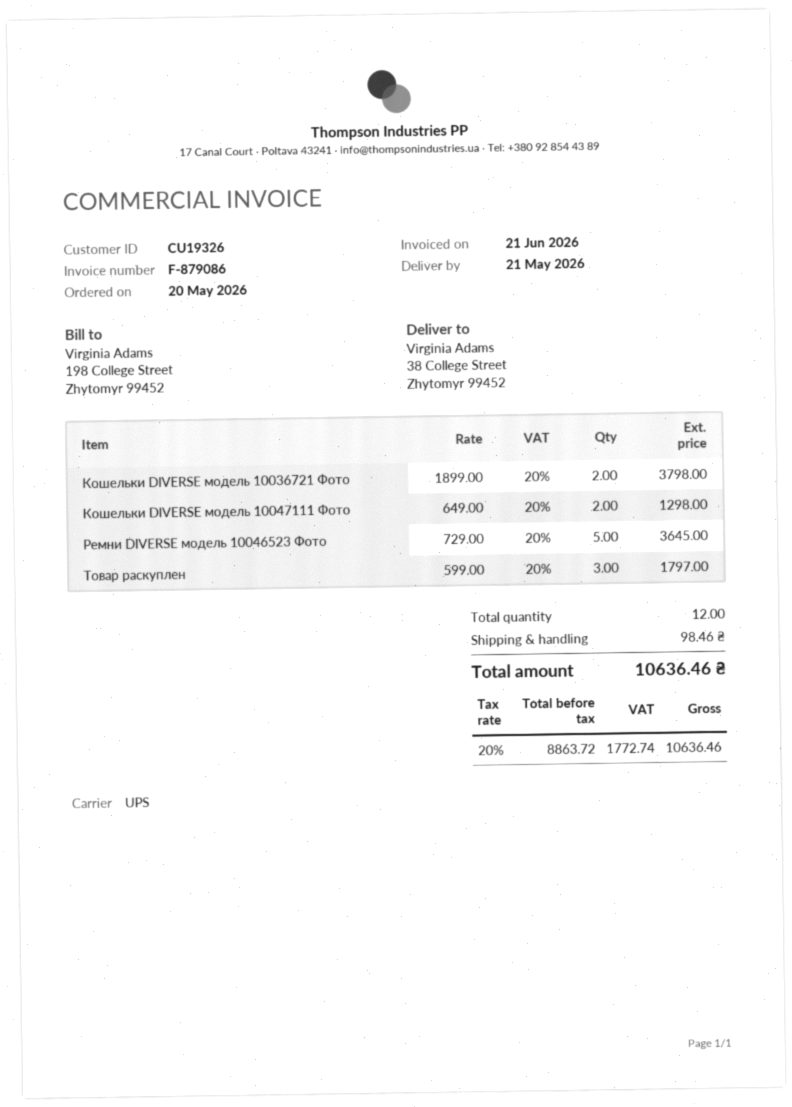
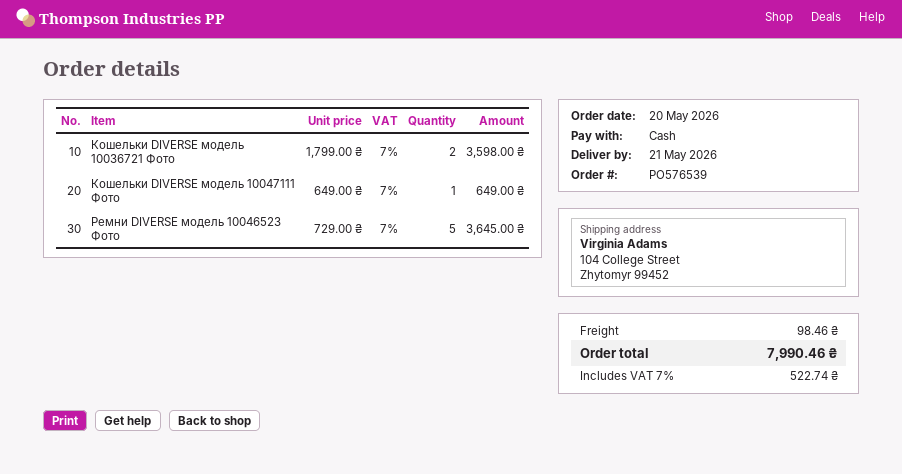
ship to: 38 College Street, Zhytomyr 99452 -> 104 College Street, Zhytomyr 99452
Кошельки DIVERSE модель 10036721 Фото: 2 x 1899.00 = 3798.00 -> 2 x 1799.00 = 3598.00
Кошельки DIVERSE модель 10047111 Фото: 2 x 649.00 = 1298.00 -> 1 x 649.00 = 649.00
Товар раскуплен: 3 x 599.00 = 1797.00 -> none
tax: 20% = 1772.74 -> 7% = 522.74
total: 10636.46 -> 7990.46

